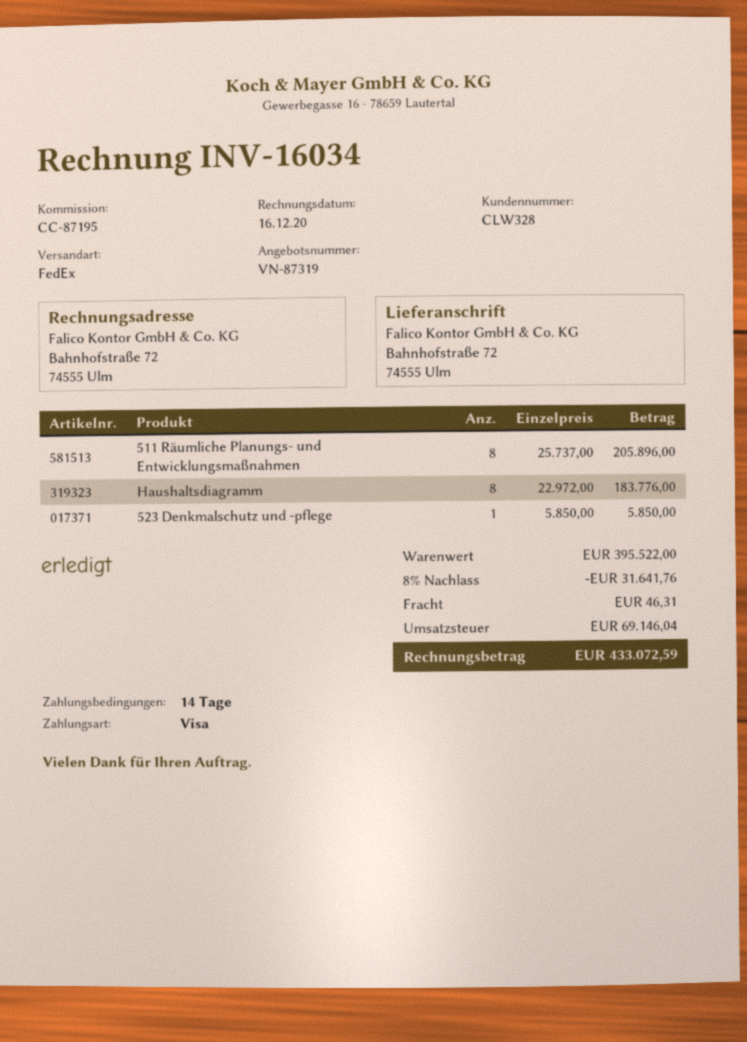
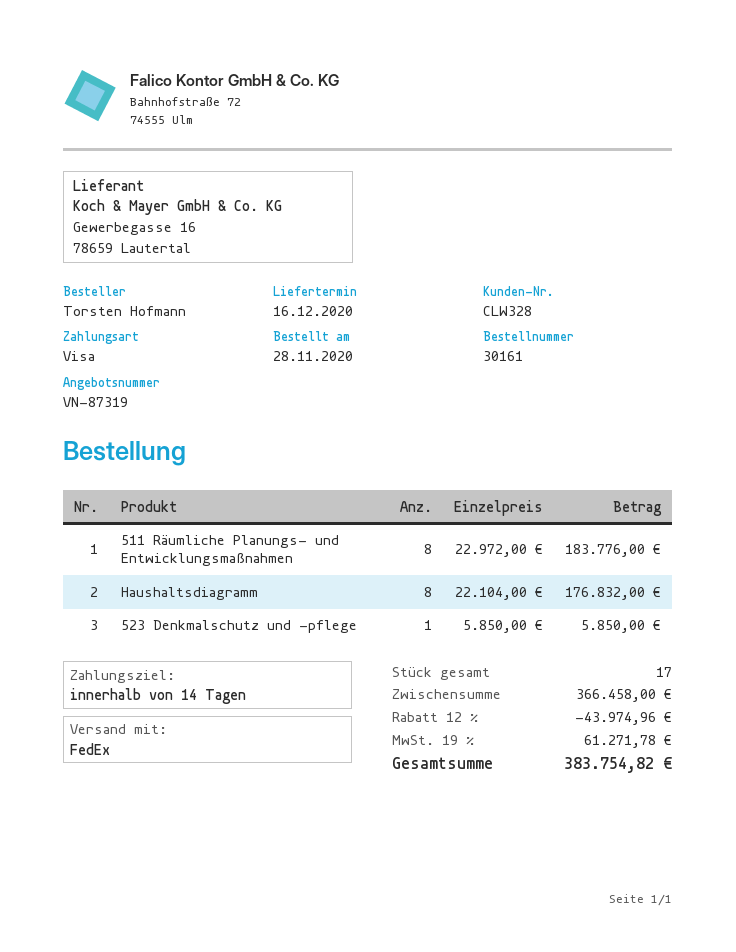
511 Räumliche Planungs- und Entwicklungsmaßnahmen: 8 x 25737.00 = 205896.00 -> 8 x 22972.00 = 183776.00
Haushaltsdiagramm: 8 x 22972.00 = 183776.00 -> 8 x 22104.00 = 176832.00
subtotal: 395522.00 -> 366458.00
discount: 8% = 31641.76 -> 12% = 43974.96
shipping: 46.31 -> none
tax: 69146.04 -> 61271.78
total: 433072.59 -> 383754.82

